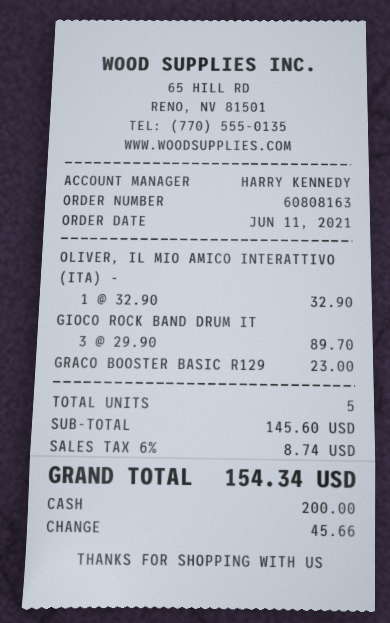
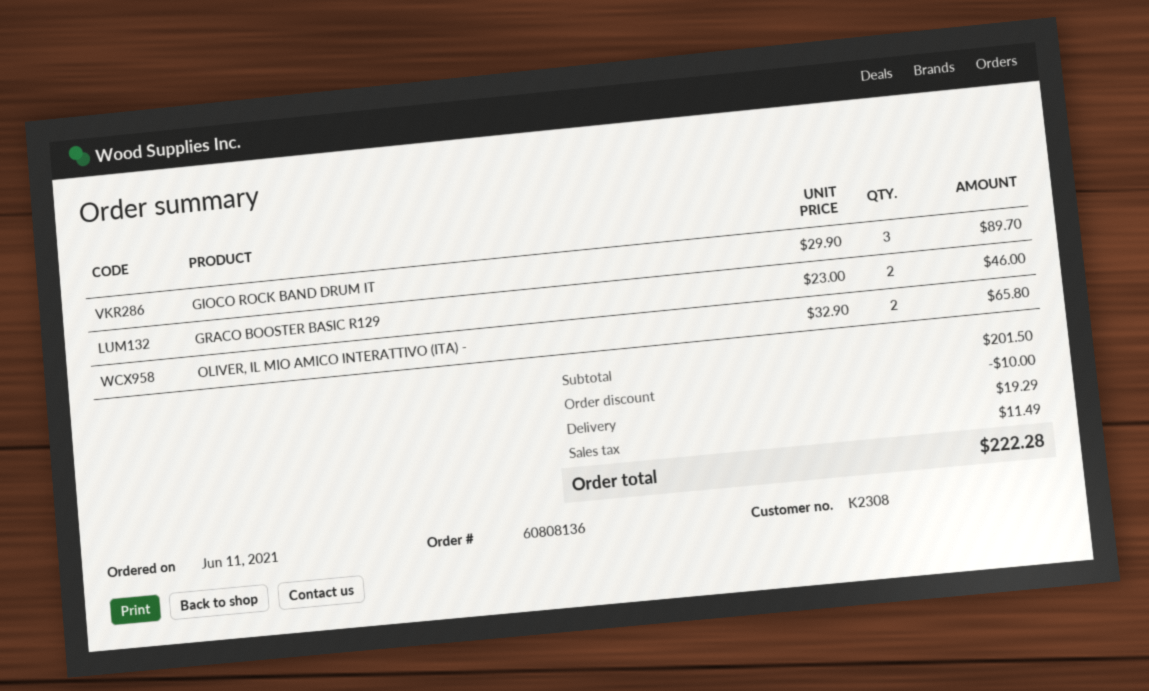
order number: 60808163 -> 60808136
OLIVER, IL MIO AMICO INTERATTIVO (ITA) -: 1 x 32.90 = 32.90 -> 2 x 32.90 = 65.80
GRACO BOOSTER BASIC R129: 1 x 23.00 = 23.00 -> 2 x 23.00 = 46.00
subtotal: 145.60 -> 201.50
discount: none -> 10.00
shipping: none -> 19.29
tax: 8.74 -> 11.49
total: 154.34 -> 222.28

